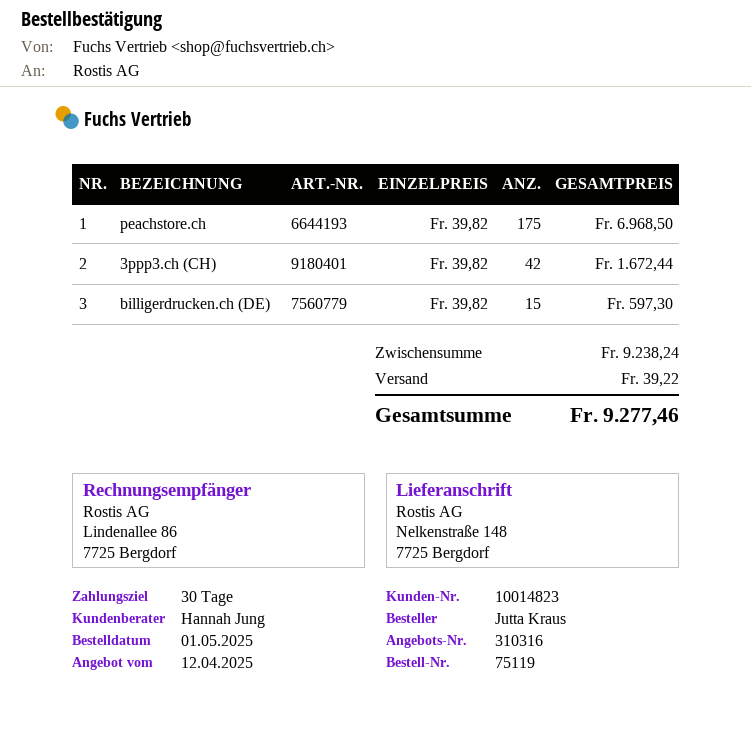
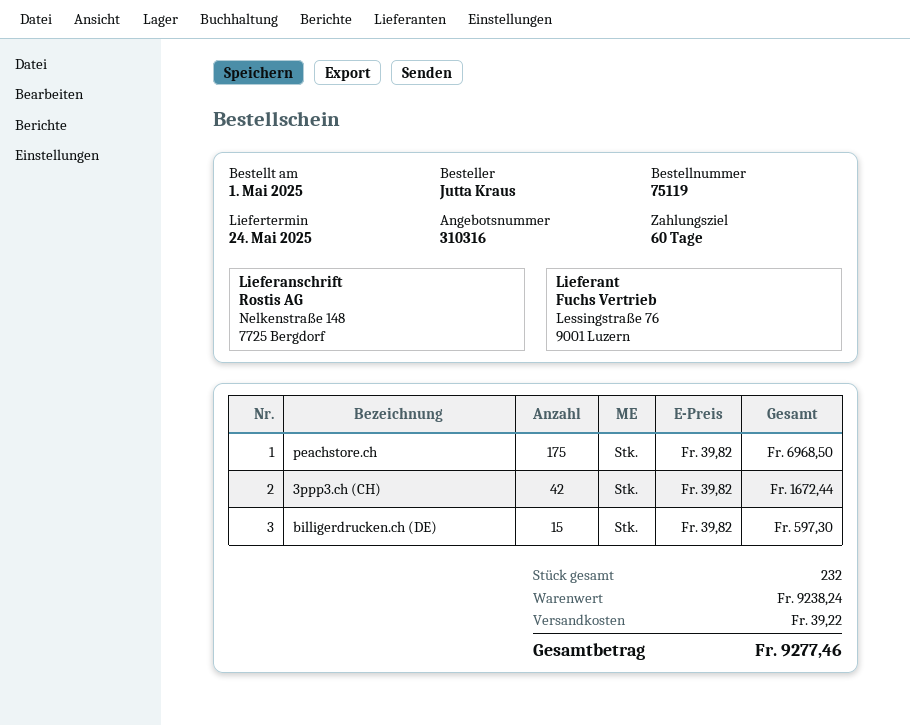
payment terms: 30 days -> 60 days

